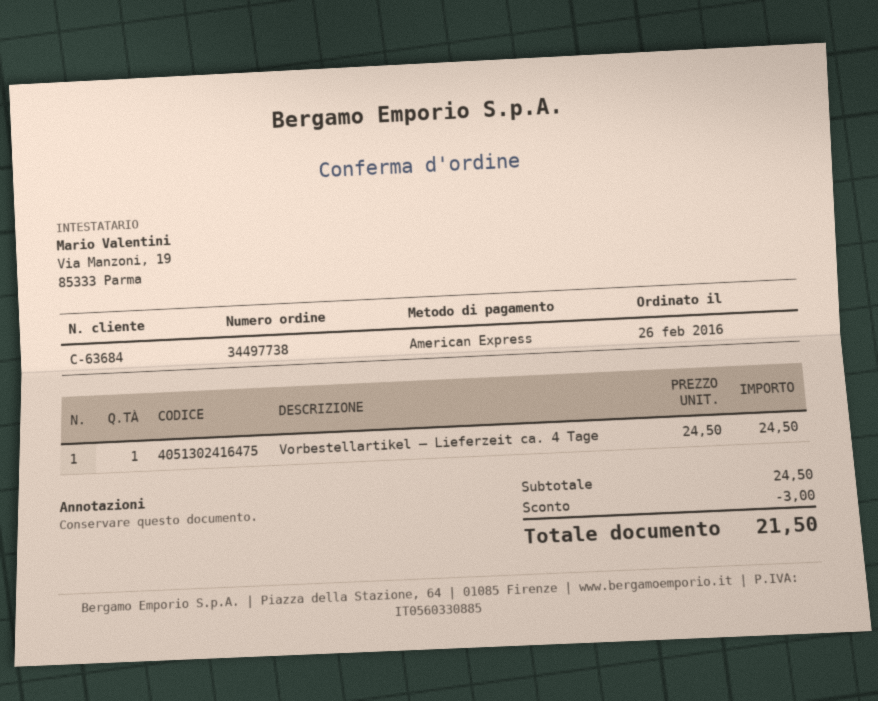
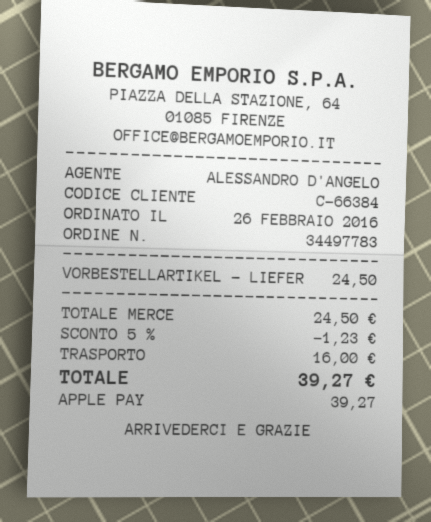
order number: 34497738 -> 34497783
customer number: C-63684 -> C-66384
payment method: American Express -> Apple Pay
discount: 3.00 -> 1.23
shipping: none -> 16.00
total: 21.50 -> 39.27

